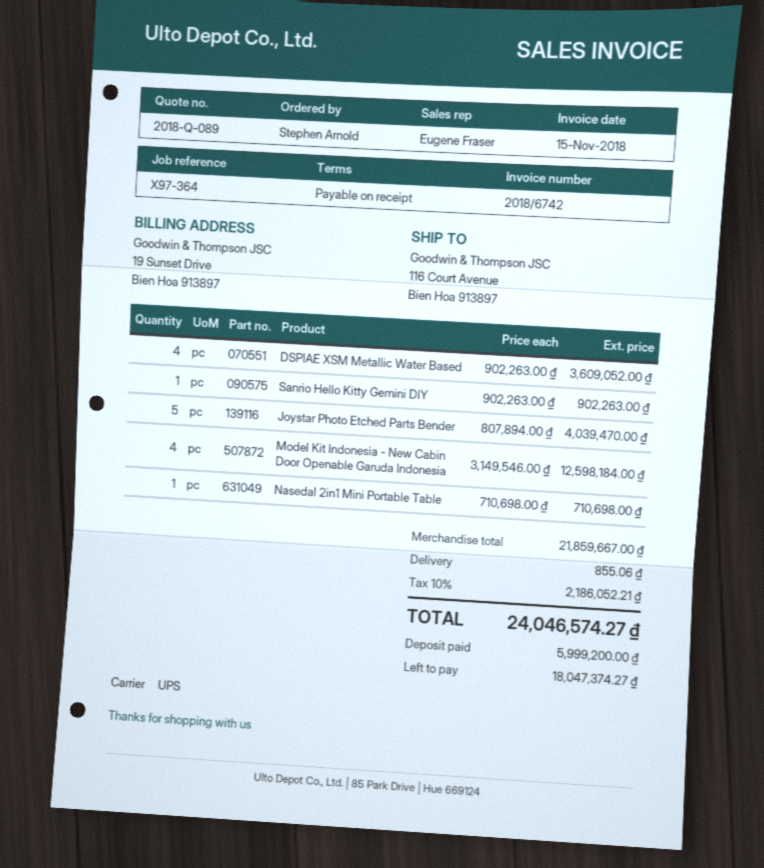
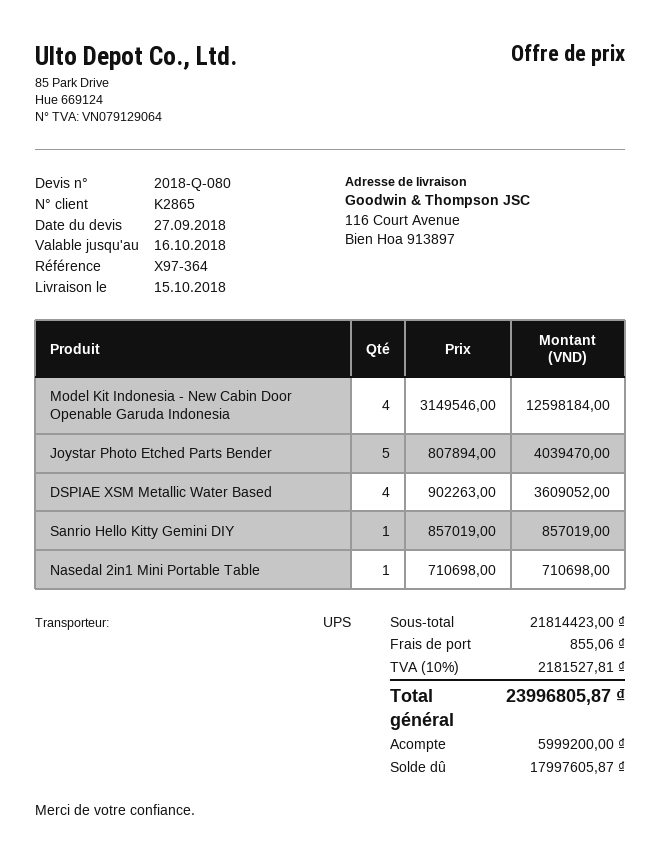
quote number: 2018-Q-089 -> 2018-Q-080
Sanrio Hello Kitty Gemini DIY: 1 x 902263.00 = 902263.00 -> 1 x 857019.00 = 857019.00
subtotal: 21859667.00 -> 21814423.00
tax: 10% = 2186052.21 -> 10% = 2181527.81
total: 24046574.27 -> 23996805.87
balance: 18047374.27 -> 17997605.87

